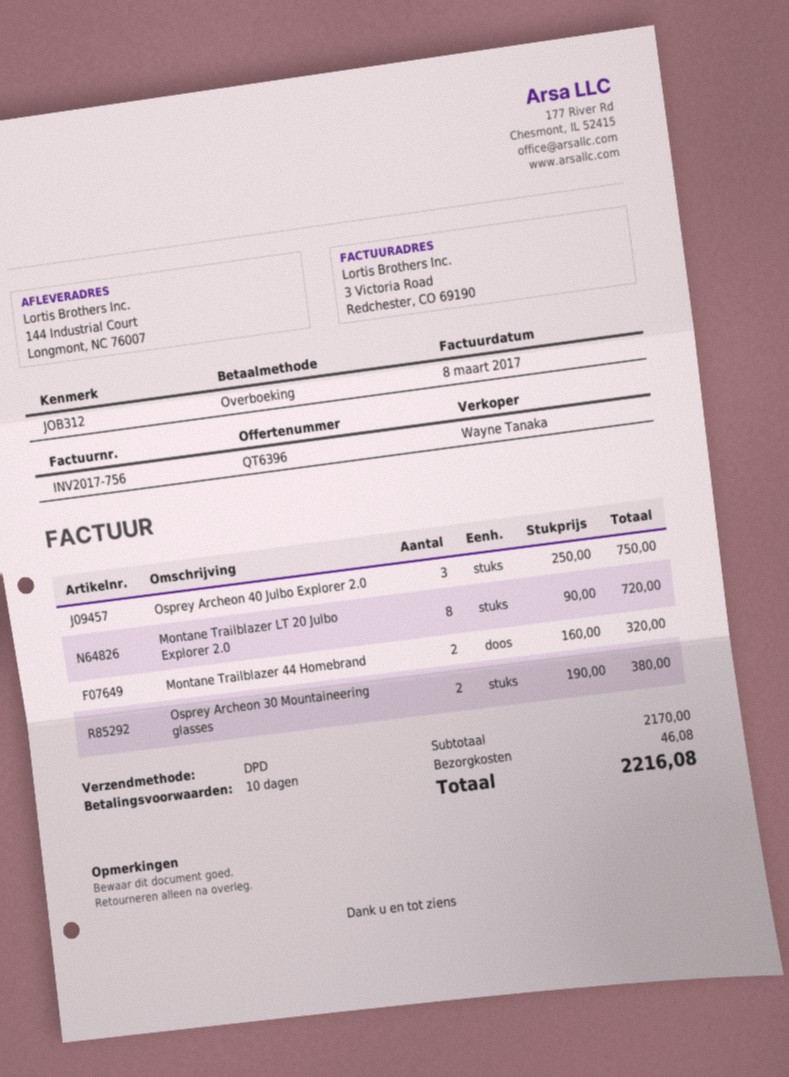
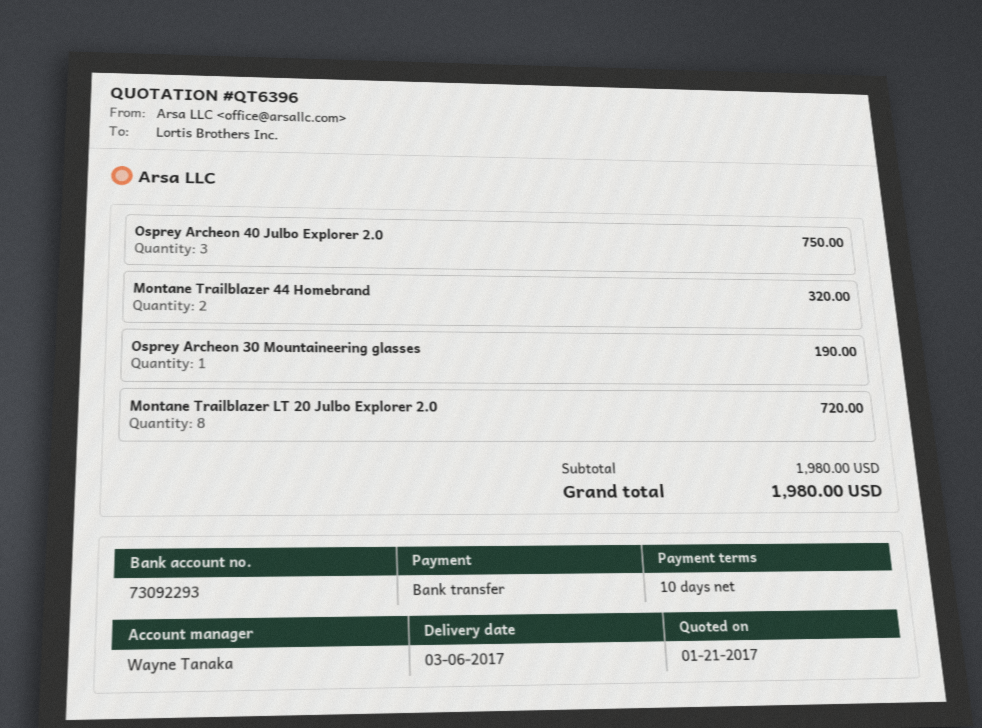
Osprey Archeon 30 Mountaineering glasses: 2 for 380.00 -> 1 for 190.00
subtotal: 2170.00 -> 1980.00
shipping: 46.08 -> none
total: 2216.08 -> 1980.00

